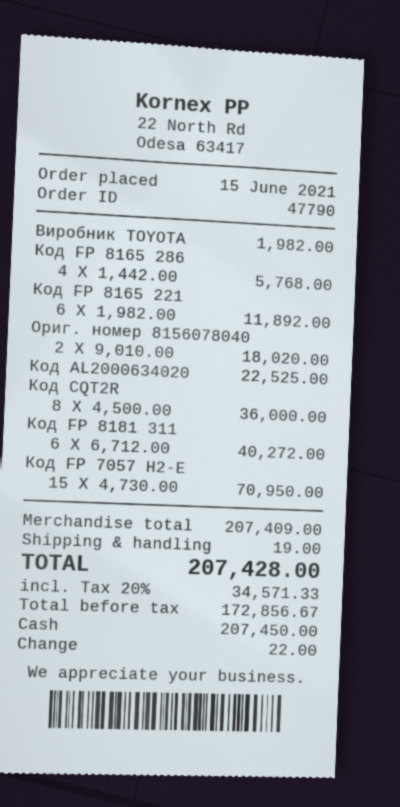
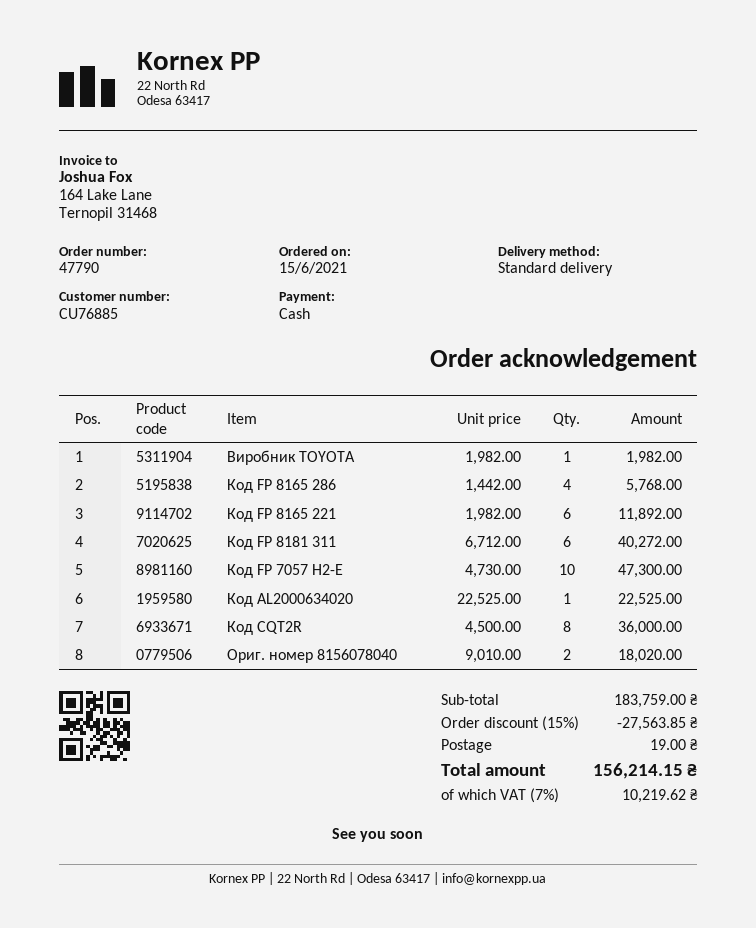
Код FP 7057 H2-E: 15 x 4730.00 = 70950.00 -> 10 x 4730.00 = 47300.00
subtotal: 207409.00 -> 183759.00
discount: none -> 15% = 27563.85
tax: 20% = 34571.33 -> 7% = 10219.62
total: 207428.00 -> 156214.15

